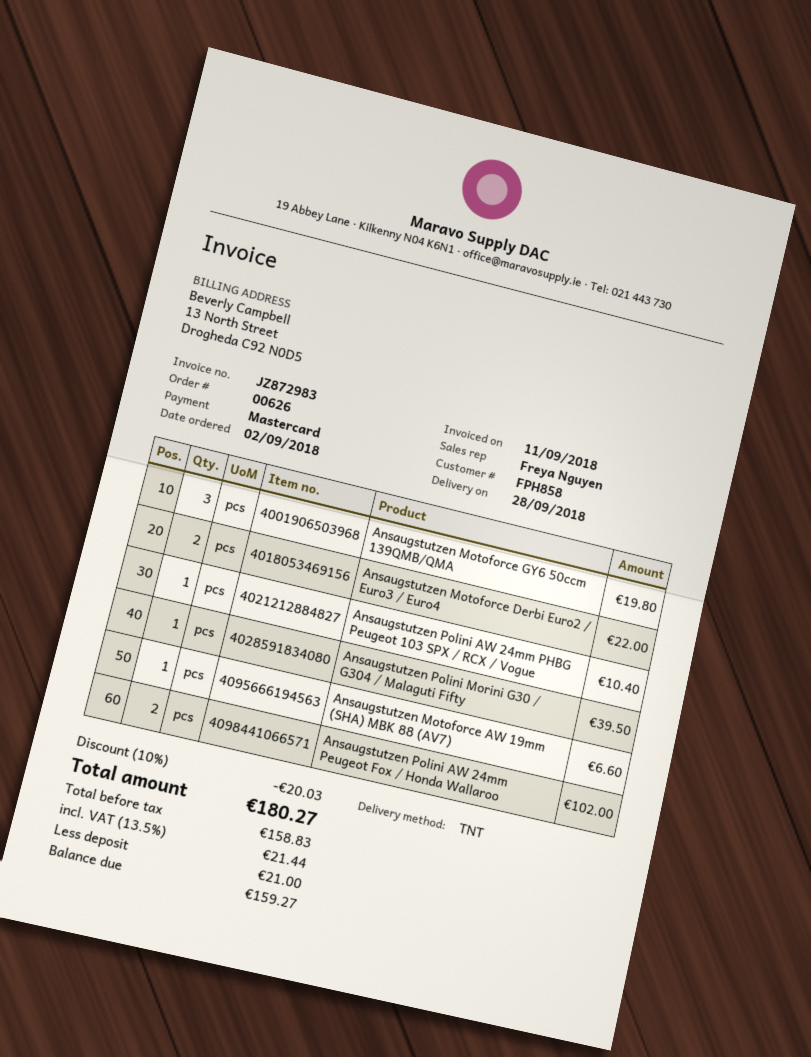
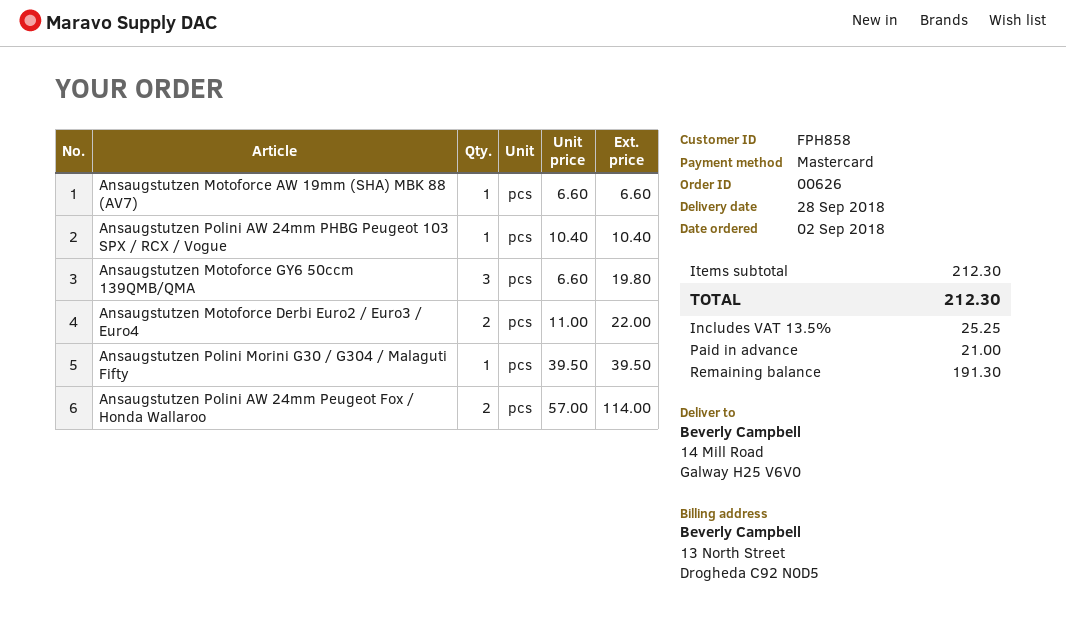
Ansaugstutzen Polini AW 24mm Peugeot Fox / Honda Wallaroo: 2 for 102.00 -> 2 for 114.00
discount: 10% = 20.03 -> none
tax: 13.5% = 21.44 -> 13.5% = 25.25
total: 180.27 -> 212.30
balance: 159.27 -> 191.30

